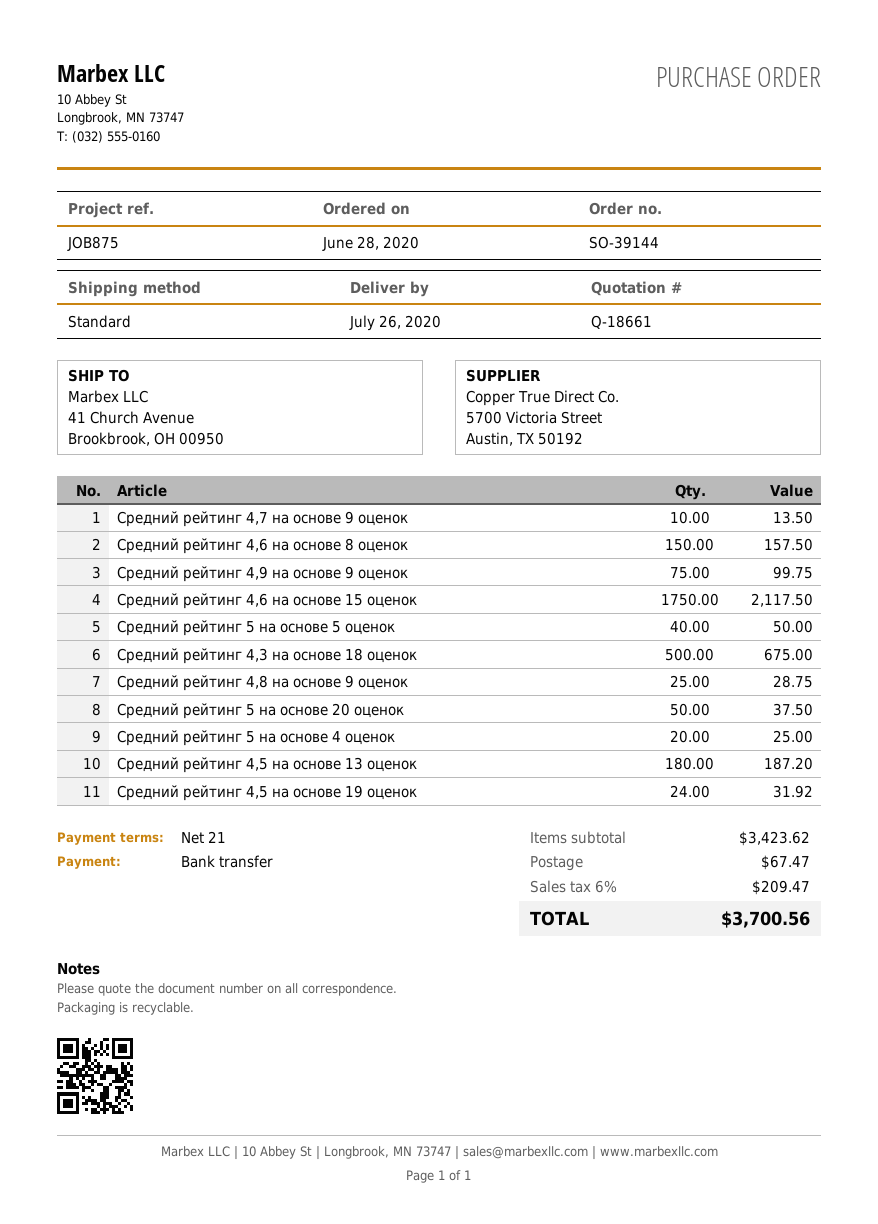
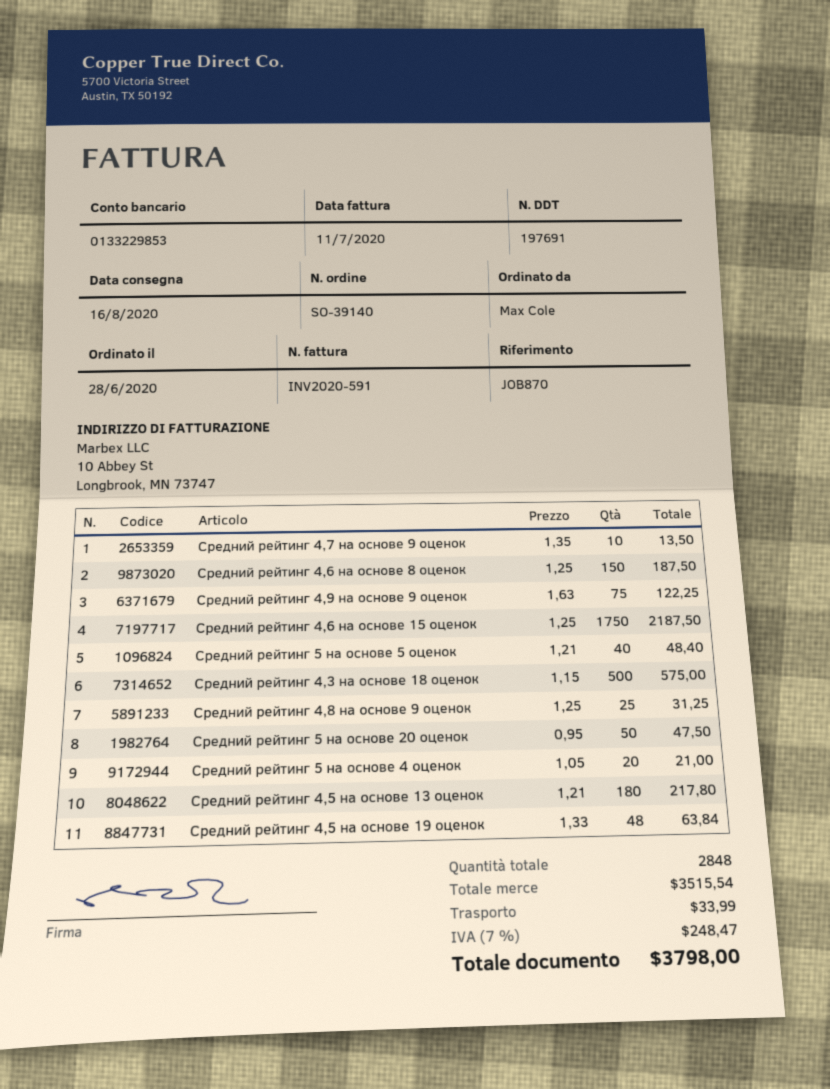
order number: SO-39144 -> SO-39140
delivery date: 2020-07-26 -> 2020-08-16
reference: JOB875 -> JOB870
Средний рейтинг 4,6 на основе 8 оценок: 150 for 157.50 -> 150 for 187.50
Средний рейтинг 4,9 на основе 9 оценок: 75 for 99.75 -> 75 for 122.25
Средний рейтинг 4,6 на основе 15 оценок: 1750 for 2117.50 -> 1750 for 2187.50
Средний рейтинг 5 на основе 5 оценок: 40 for 50.00 -> 40 for 48.40
Средний рейтинг 4,3 на основе 18 оценок: 500 for 675.00 -> 500 for 575.00
Средний рейтинг 4,8 на основе 9 оценок: 25 for 28.75 -> 25 for 31.25
Средний рейтинг 5 на основе 20 оценок: 50 for 37.50 -> 50 for 47.50
Средний рейтинг 5 на основе 4 оценок: 20 for 25.00 -> 20 for 21.00
Средний рейтинг 4,5 на основе 13 оценок: 180 for 187.20 -> 180 for 217.80
Средний рейтинг 4,5 на основе 19 оценок: 24 for 31.92 -> 48 for 63.84
subtotal: 3423.62 -> 3515.54
shipping: 67.47 -> 33.99
tax: 6% = 209.47 -> 7% = 248.47
total: 3700.56 -> 3798.00

